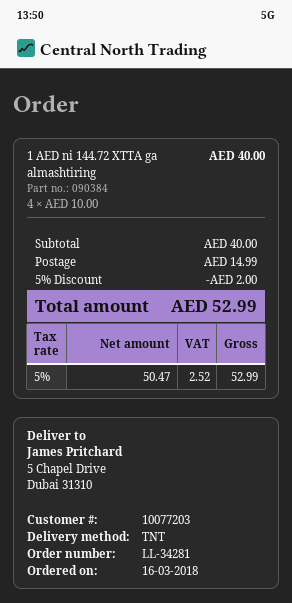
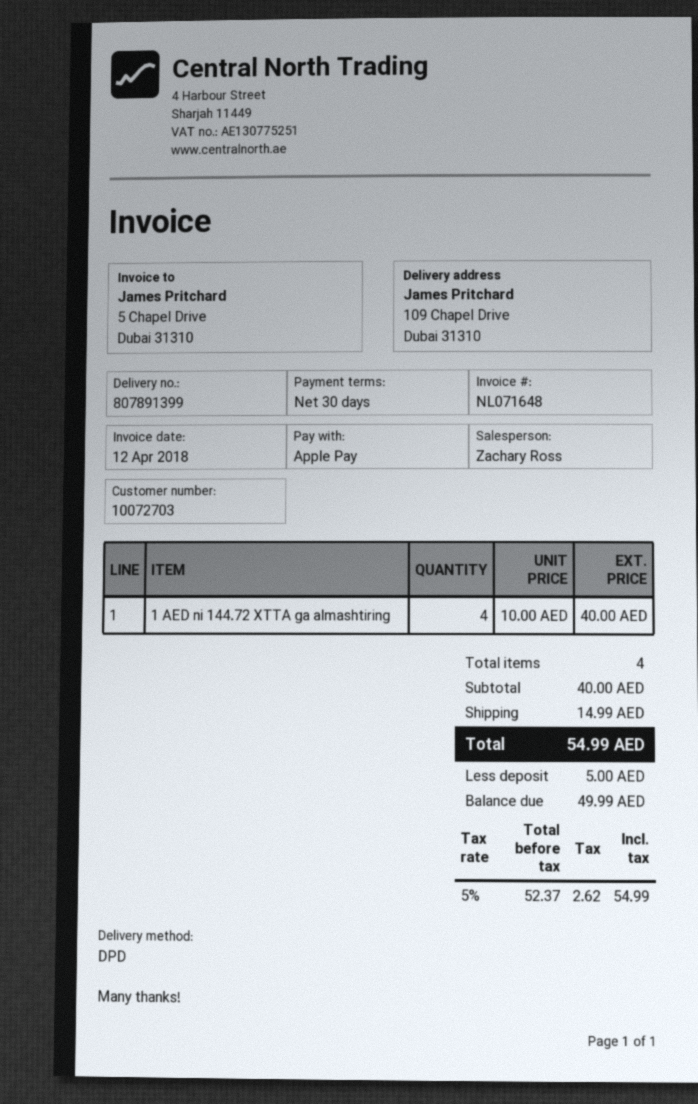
customer number: 10077203 -> 10072703
shipping method: TNT -> DPD
ship to: 5 Chapel Drive, Dubai 31310 -> 109 Chapel Drive, Dubai 31310
discount: 5% = 2.00 -> none
net: 50.47 -> 52.37
tax: 5% = 2.52 -> 5% = 2.62
total: 52.99 -> 54.99

